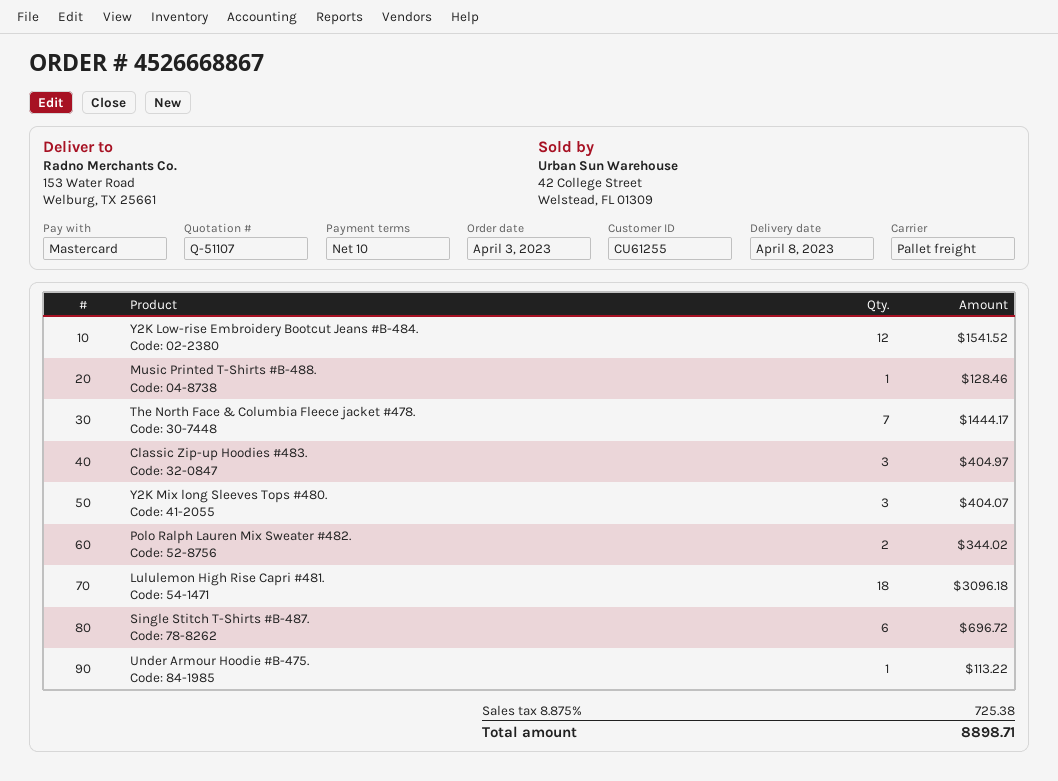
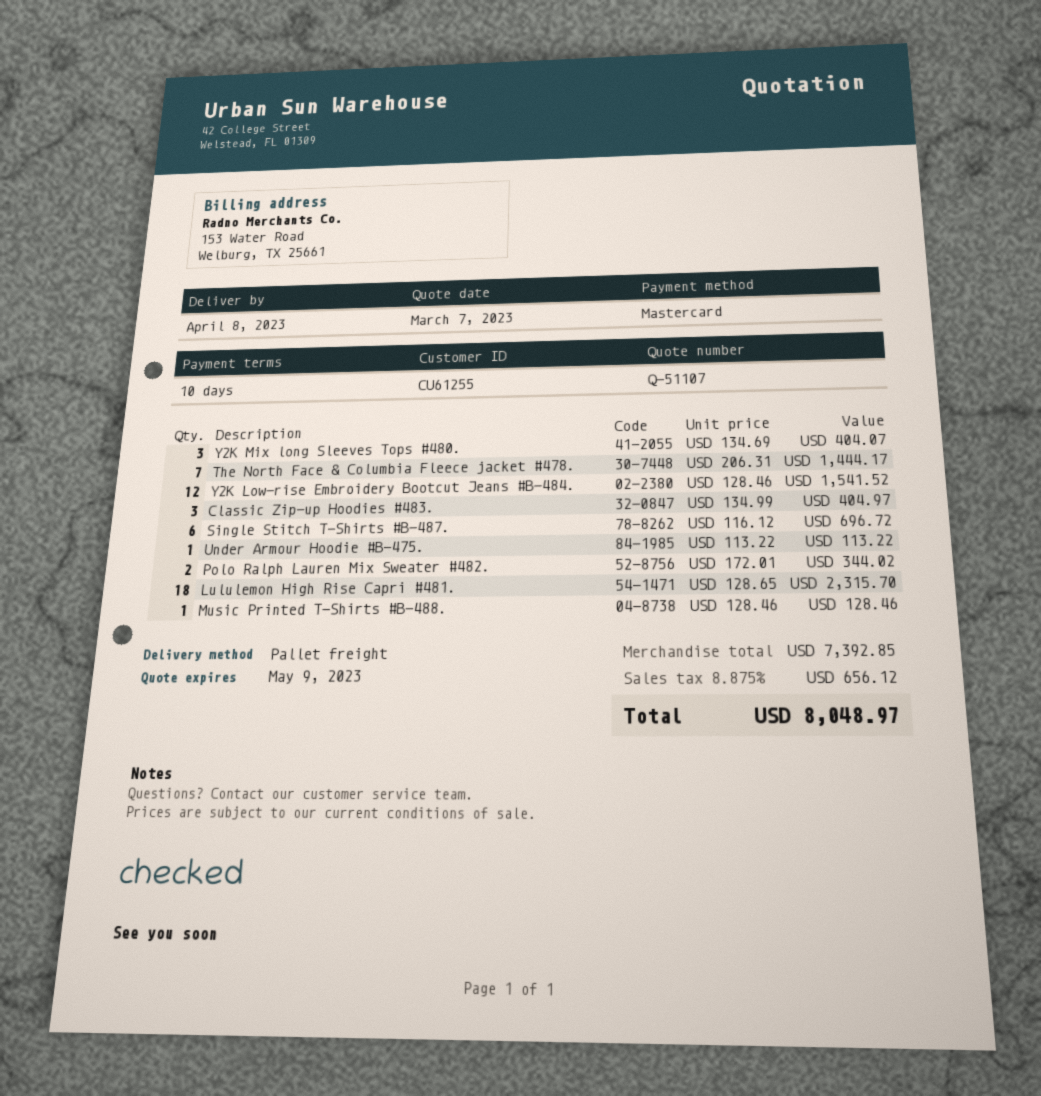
Lululemon High Rise Capri #481.: 18 for 3096.18 -> 18 for 2315.70
tax: 8.875% = 725.38 -> 8.875% = 656.12
total: 8898.71 -> 8048.97

